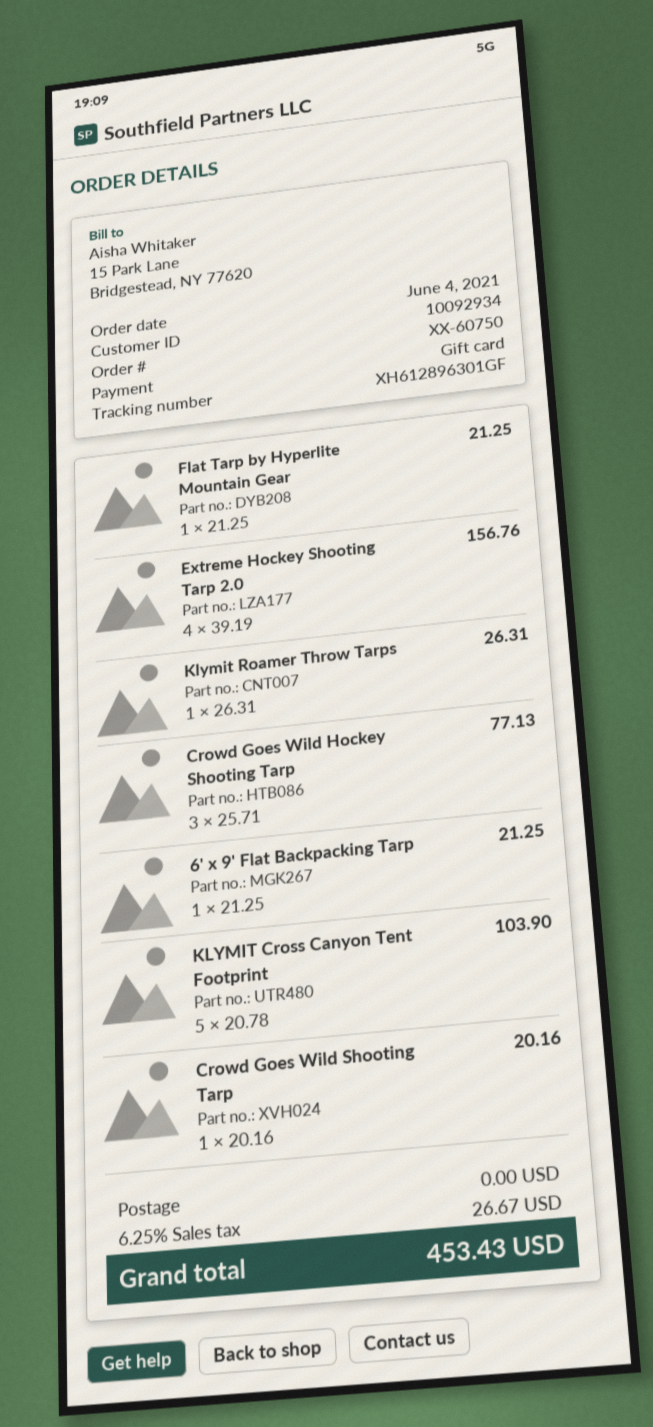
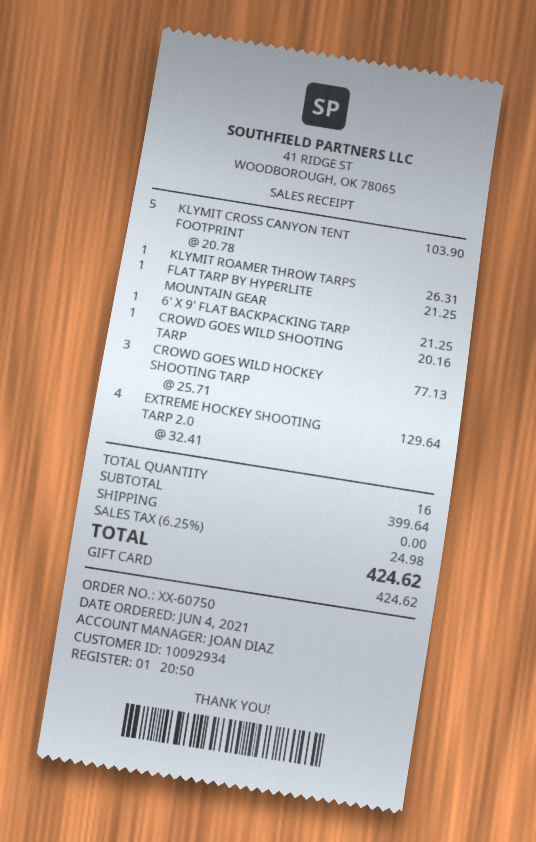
Extreme Hockey Shooting Tarp 2.0: 4 x 39.19 = 156.76 -> 4 x 32.41 = 129.64
tax: 6.25% = 26.67 -> 6.25% = 24.98
total: 453.43 -> 424.62

